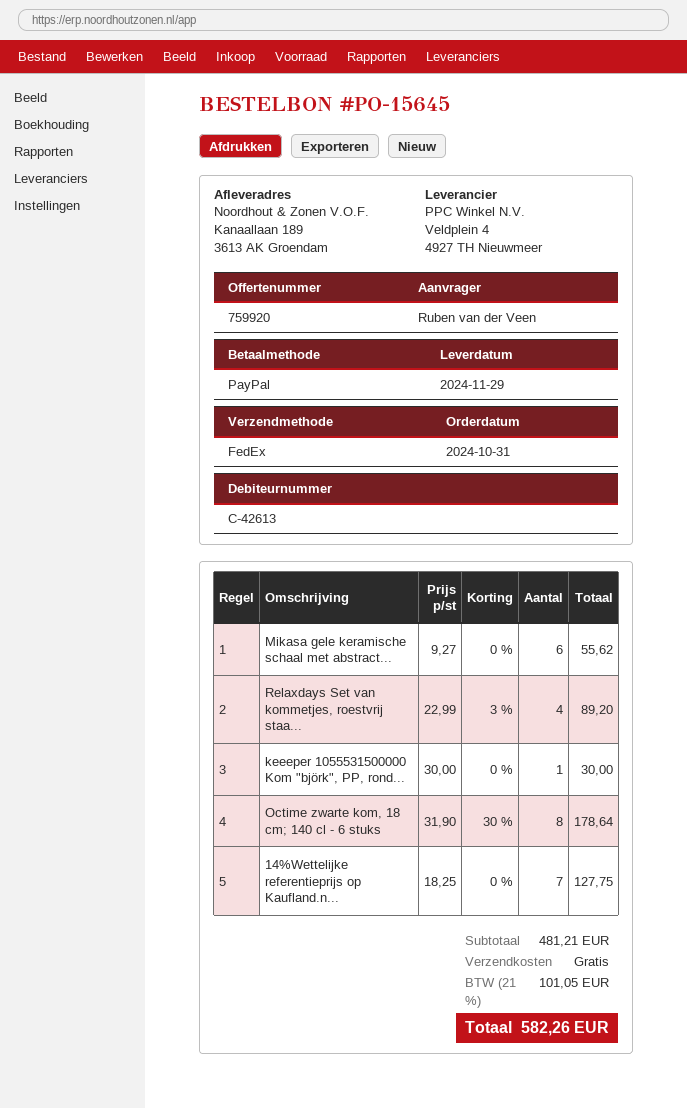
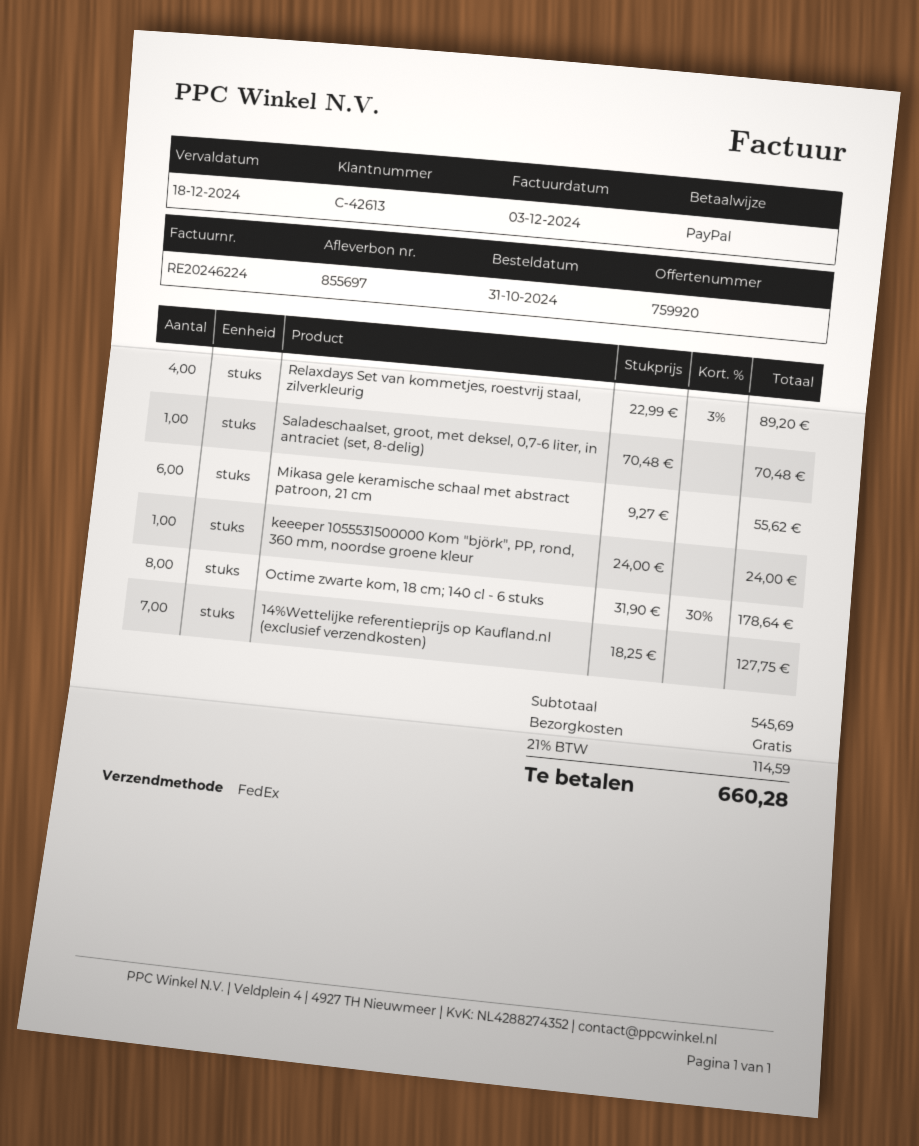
keeeper 1055531500000 Kom "björk", PP, rond...: 1 x 30.00 = 30.00 -> 1 x 24.00 = 24.00
Saladeschaalset, groot, met deksel, 0,7-6 liter, in antraciet (set, 8-delig): none -> 1 x 70.48 = 70.48
subtotal: 481.21 -> 545.69
tax: 21% = 101.05 -> 21% = 114.59
total: 582.26 -> 660.28

